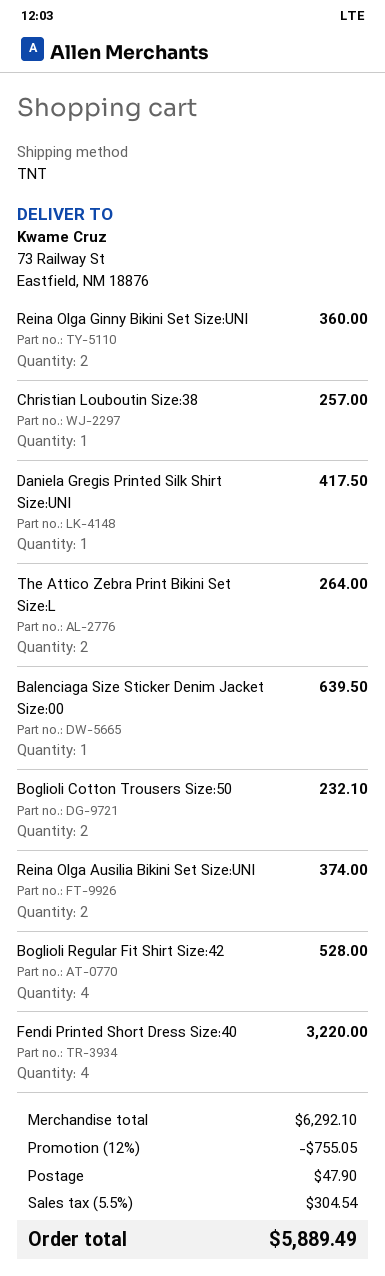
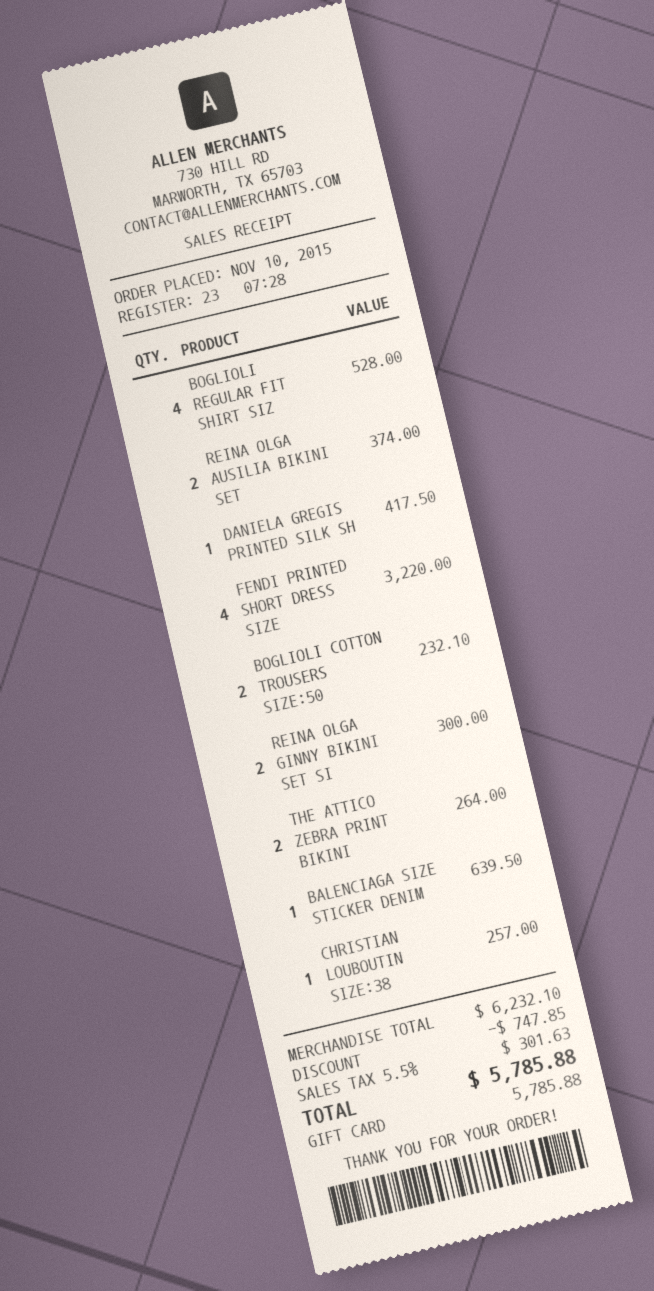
Reina Olga Ginny Bikini Set Size:UNI: 2 for 360.00 -> 2 for 300.00
subtotal: 6292.10 -> 6232.10
discount: 755.05 -> 747.85
shipping: 47.90 -> none
tax: 5.5% = 304.54 -> 5.5% = 301.63
total: 5889.49 -> 5785.88

